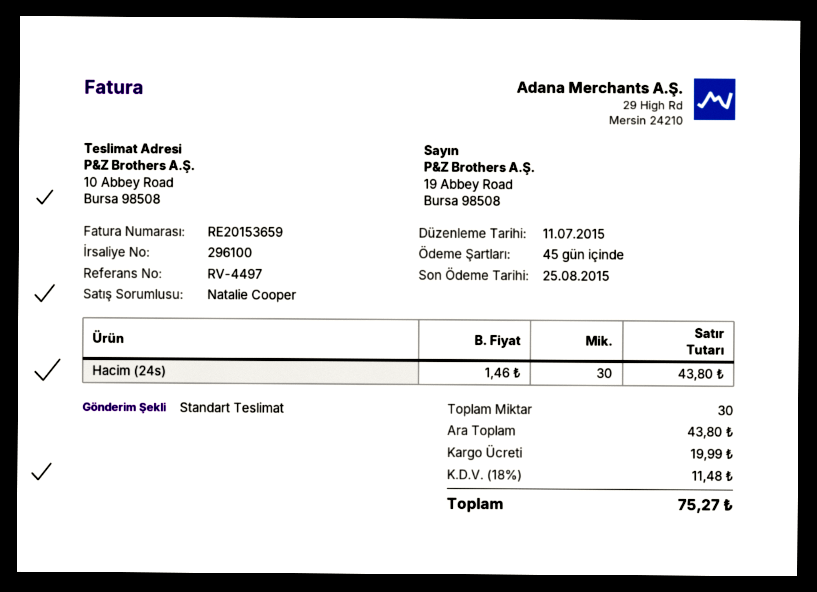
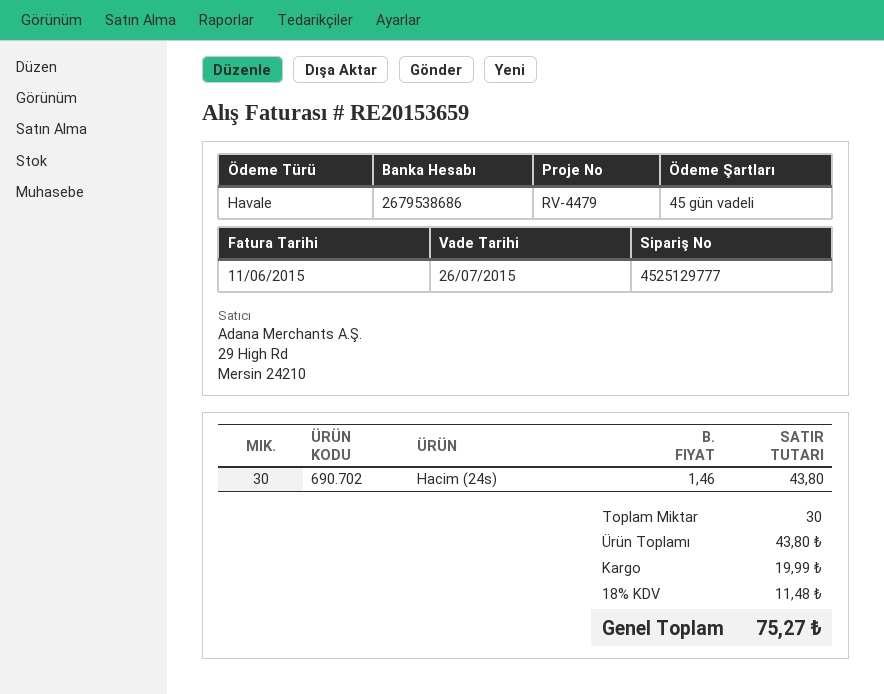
invoice date: 2015-07-11 -> 2015-06-11
due date: 2015-08-25 -> 2015-07-26
reference: RV-4497 -> RV-4479

